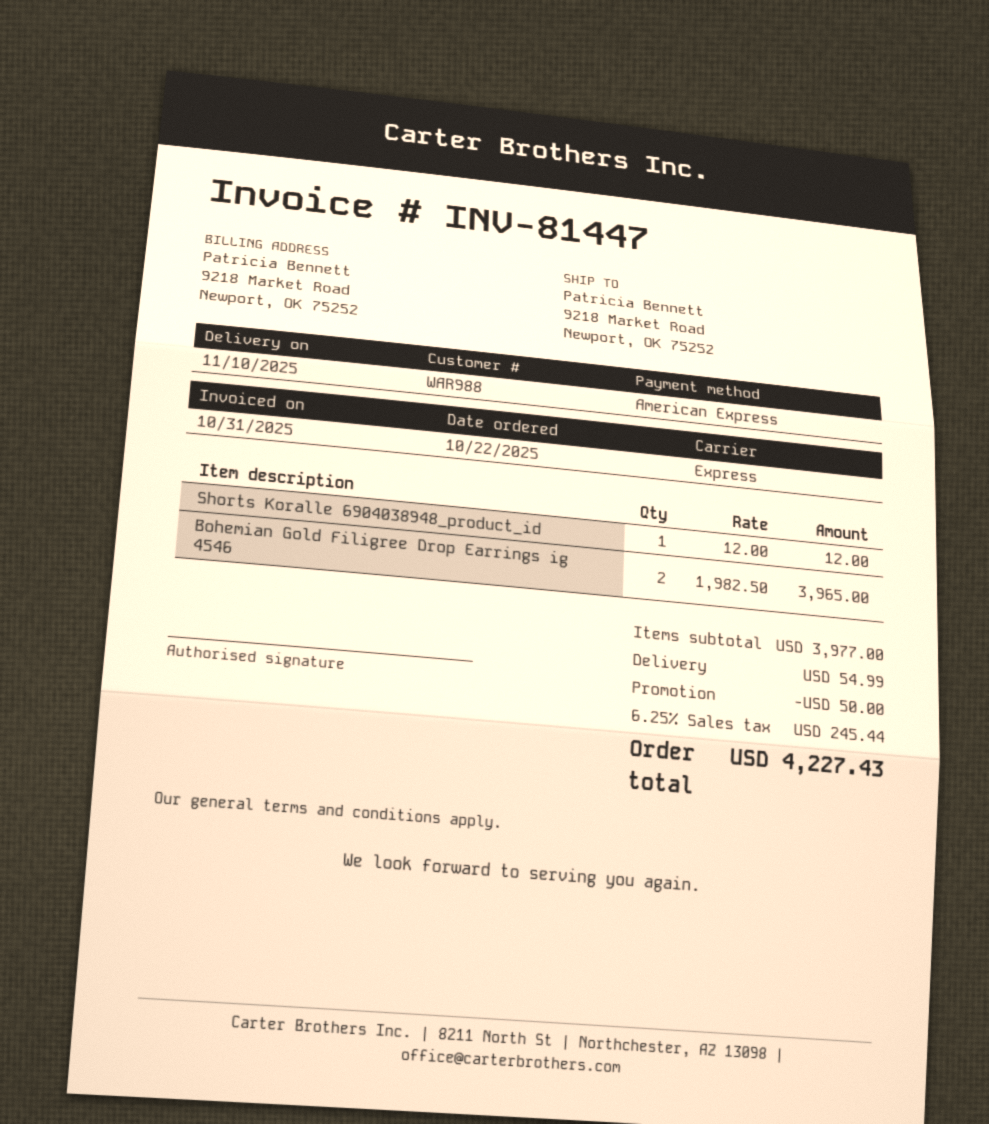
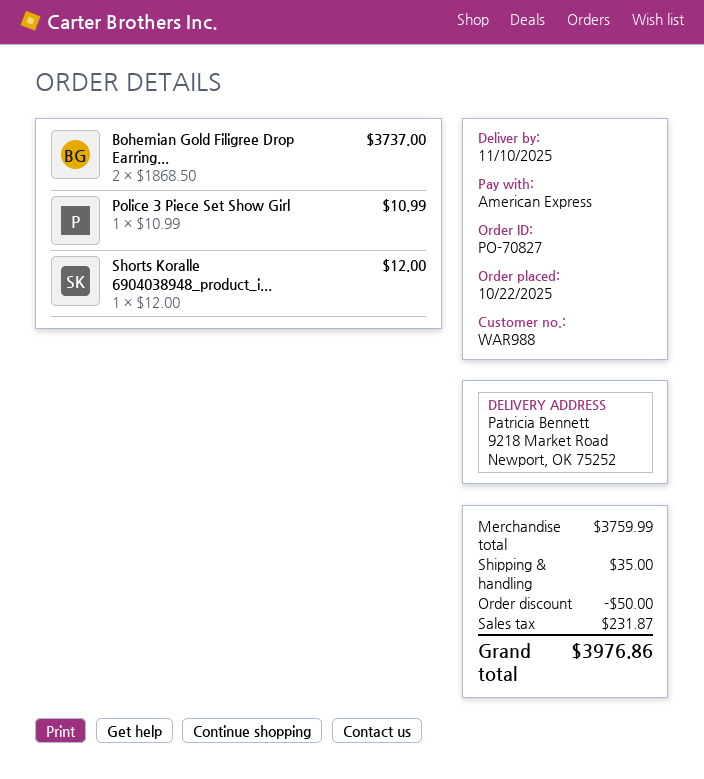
Bohemian Gold Filigree Drop Earrings ig 4546: 2 x 1982.50 = 3965.00 -> 2 x 1868.50 = 3737.00
Police 3 Piece Set Show Girl: none -> 1 x 10.99 = 10.99
subtotal: 3977.00 -> 3759.99
shipping: 54.99 -> 35.00
tax: 245.44 -> 231.87
total: 4227.43 -> 3976.86

